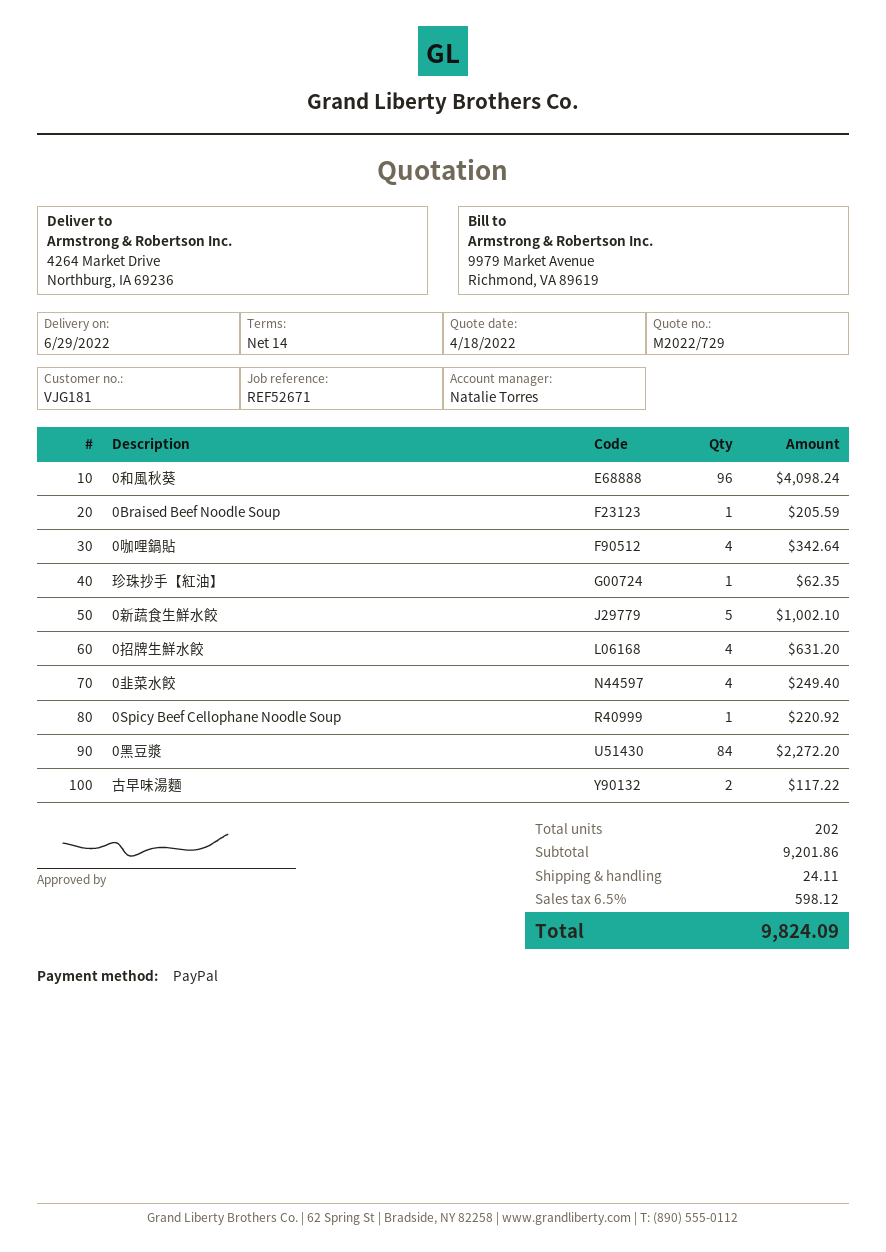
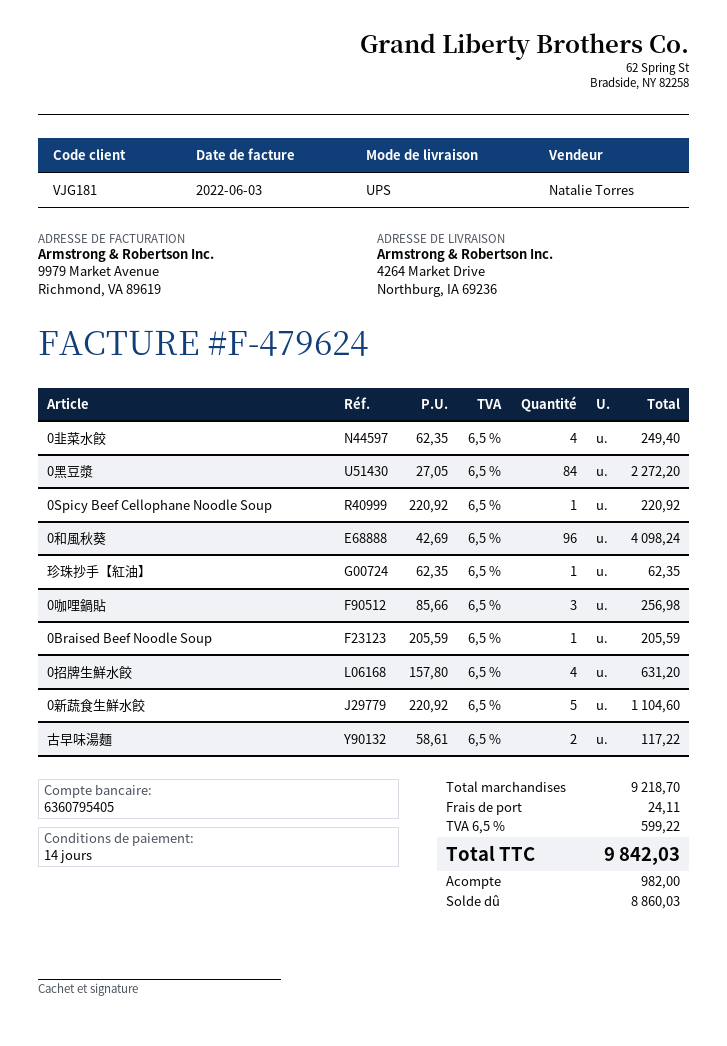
0咖哩鍋貼: 4 for 342.64 -> 3 for 256.98
0新蔬食生鮮水餃: 5 for 1002.10 -> 5 for 1104.60
subtotal: 9201.86 -> 9218.70
tax: 6.5% = 598.12 -> 6.5% = 599.22
total: 9824.09 -> 9842.03

